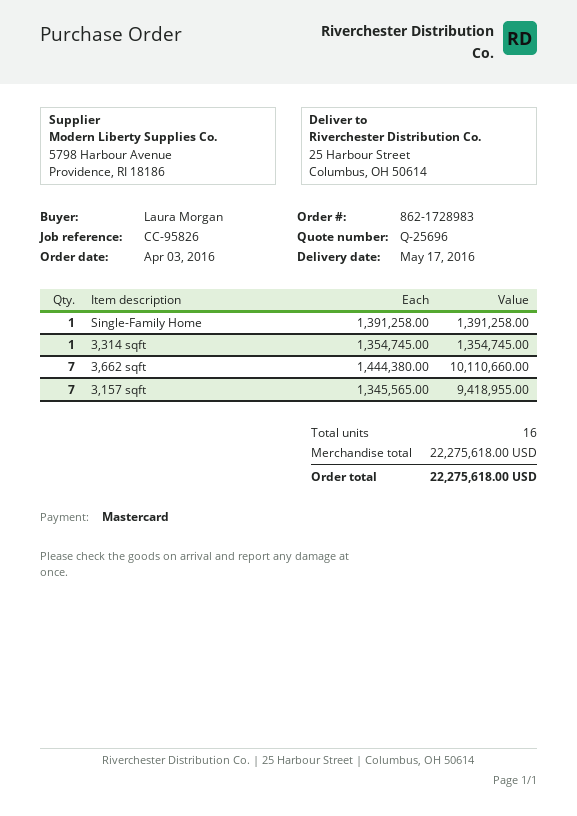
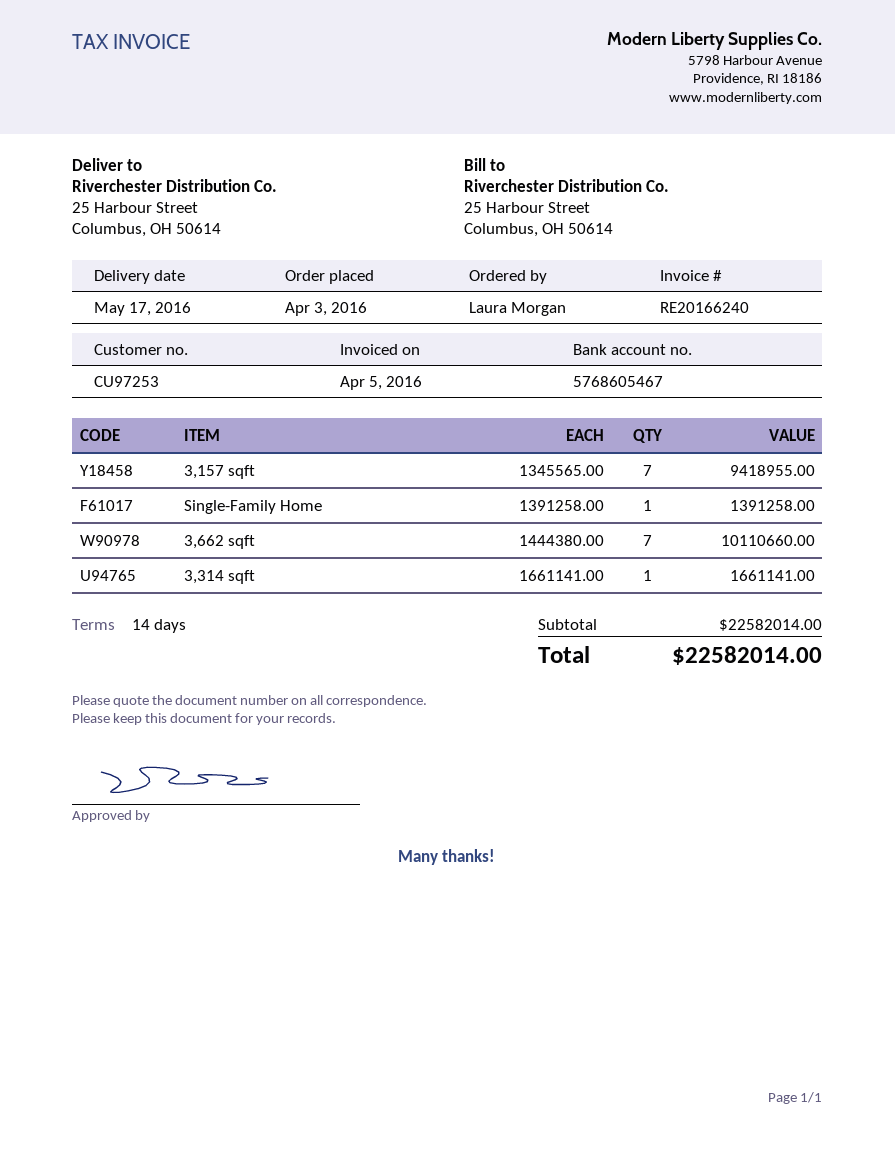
3,314 sqft: 1 x 1354745.00 = 1354745.00 -> 1 x 1661141.00 = 1661141.00
subtotal: 22275618.00 -> 22582014.00
total: 22275618.00 -> 22582014.00

